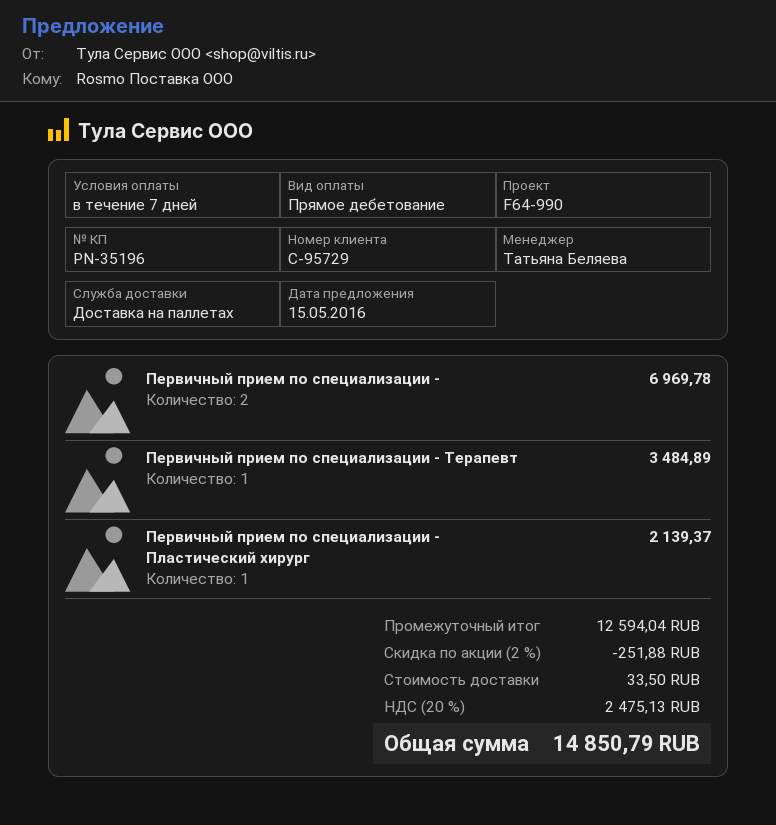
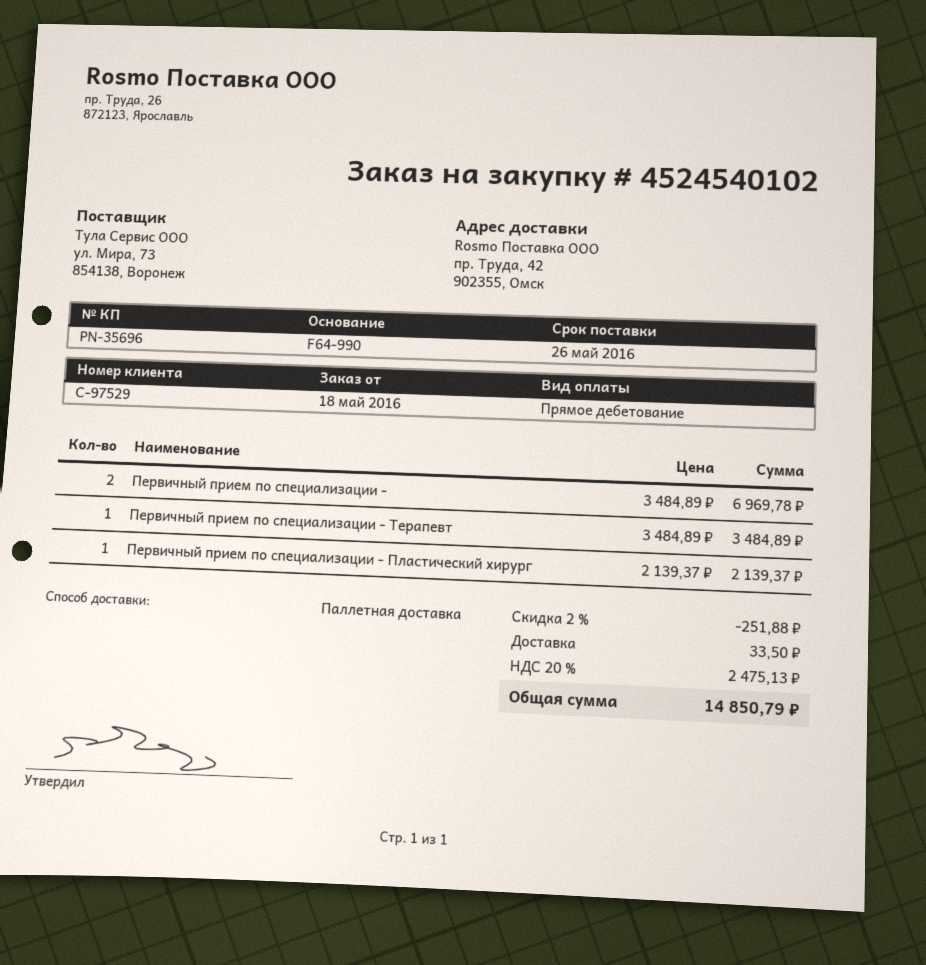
quote number: PN-35196 -> PN-35696
customer number: C-95729 -> C-97529

